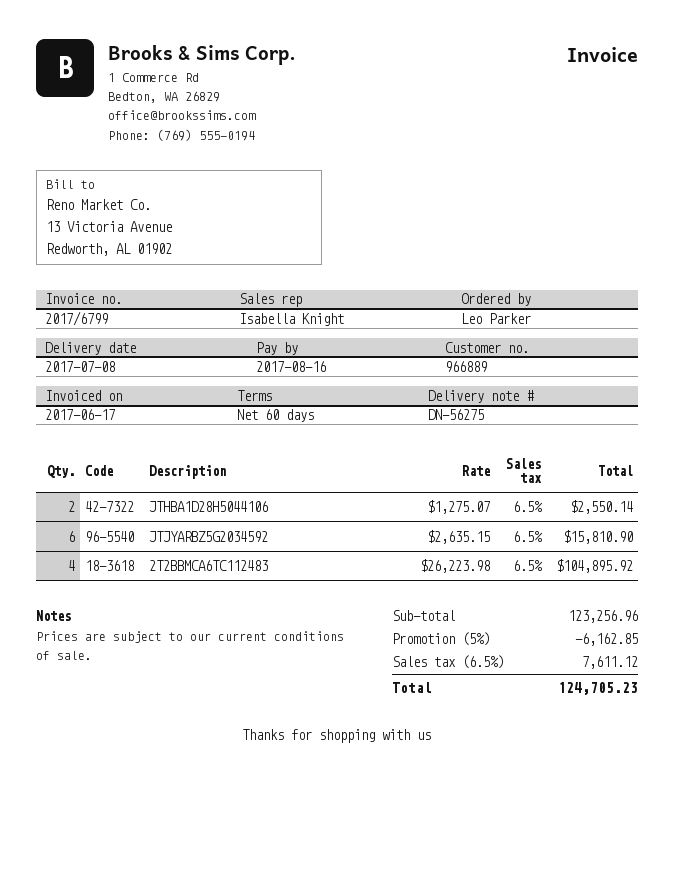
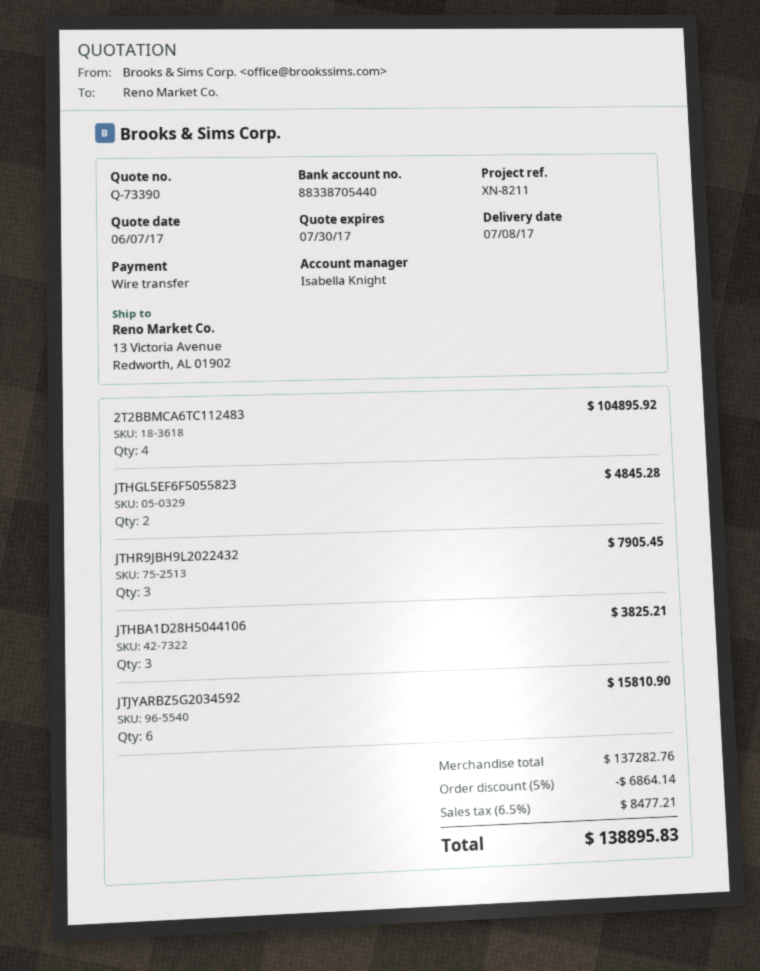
JTHBA1D28H5044106: 2 for 2550.14 -> 3 for 3825.21
JTHGL5EF6F5055823: none -> 2 for 4845.28
JTHR9JBH9L2022432: none -> 3 for 7905.45
subtotal: 123256.96 -> 137282.76
discount: 5% = 6162.85 -> 5% = 6864.14
tax: 6.5% = 7611.12 -> 6.5% = 8477.21
total: 124705.23 -> 138895.83

